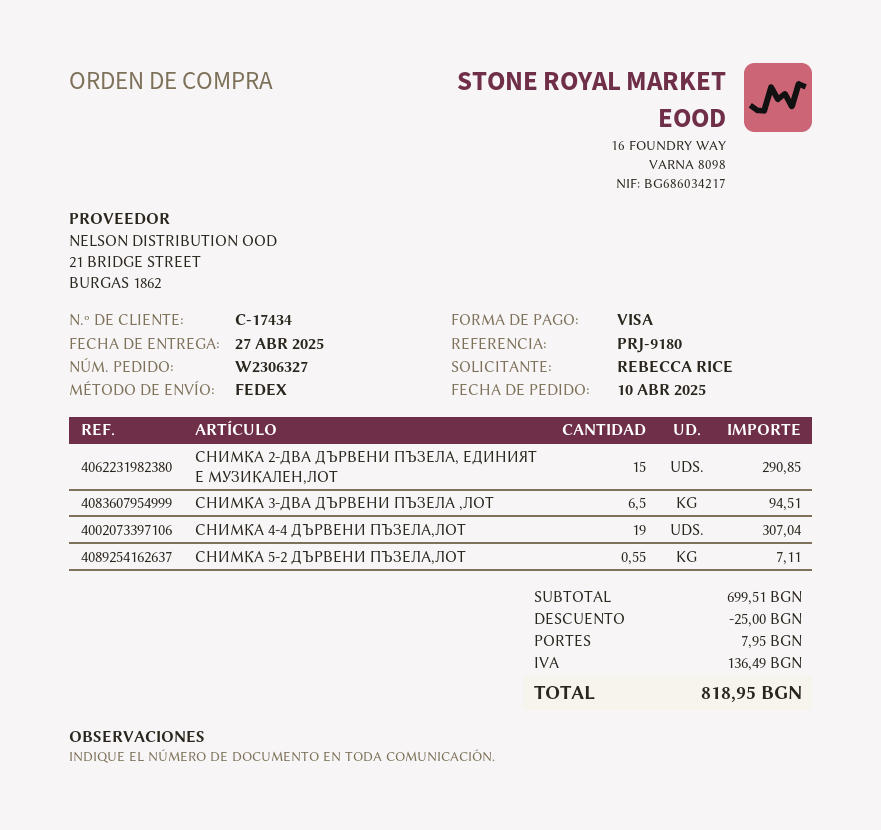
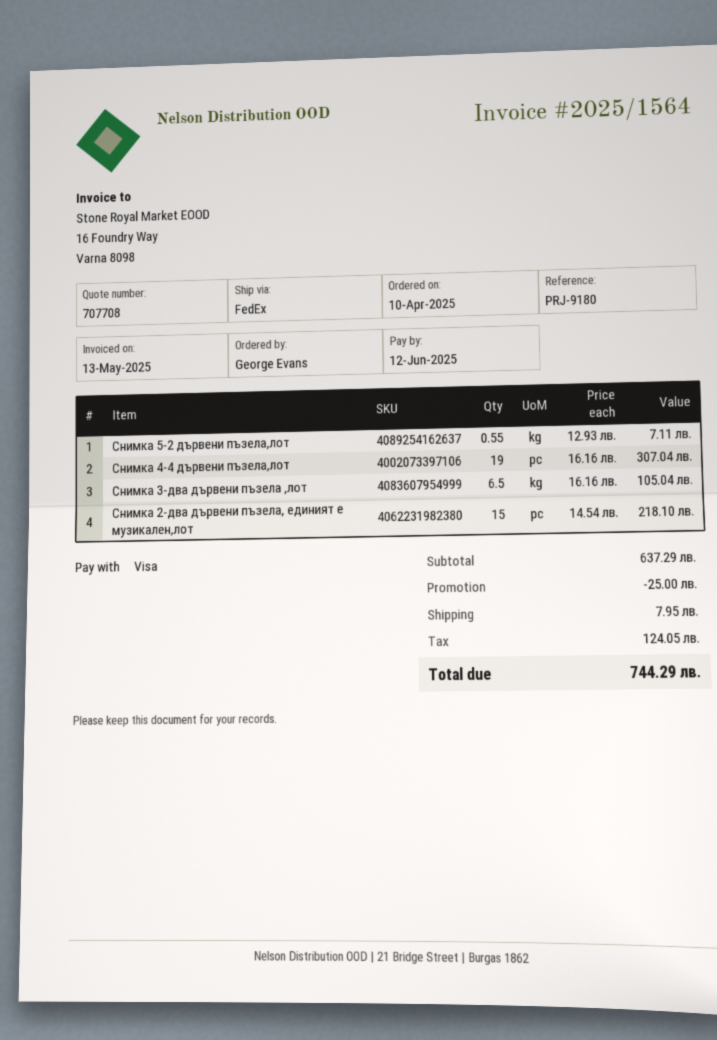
ordered by: REBECCA RICE -> George Evans
СНИМКА 2-ДВА ДЪРВЕНИ ПЪЗЕЛА, ЕДИНИЯТ Е МУЗИКАЛЕН,ЛОТ: 15 for 290.85 -> 15 for 218.10
СНИМКА 3-ДВА ДЪРВЕНИ ПЪЗЕЛА ,ЛОТ: 6.5 for 94.51 -> 6.5 for 105.04
subtotal: 699.51 -> 637.29
tax: 136.49 -> 124.05
total: 818.95 -> 744.29

